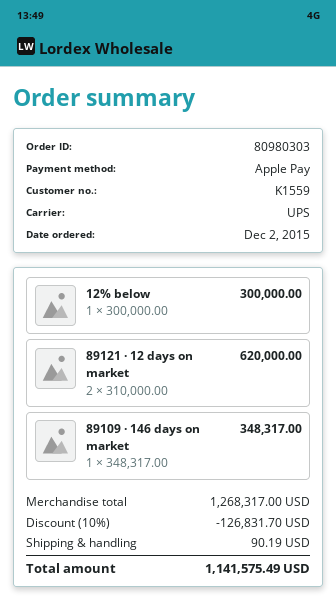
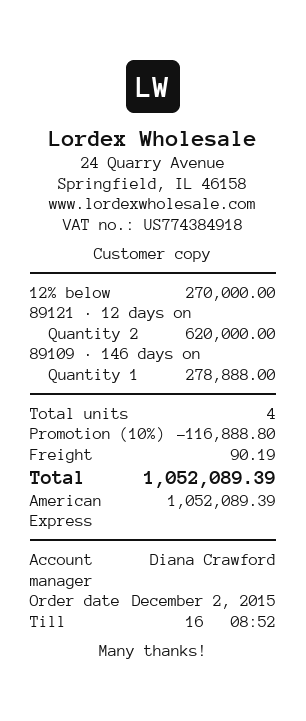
payment method: Apple Pay -> American Express
12% below: 1 for 300000.00 -> 1 for 270000.00
89109 · 146 days on market: 1 for 348317.00 -> 1 for 278888.00
discount: 10% = 126831.70 -> 10% = 116888.80
total: 1141575.49 -> 1052089.39

